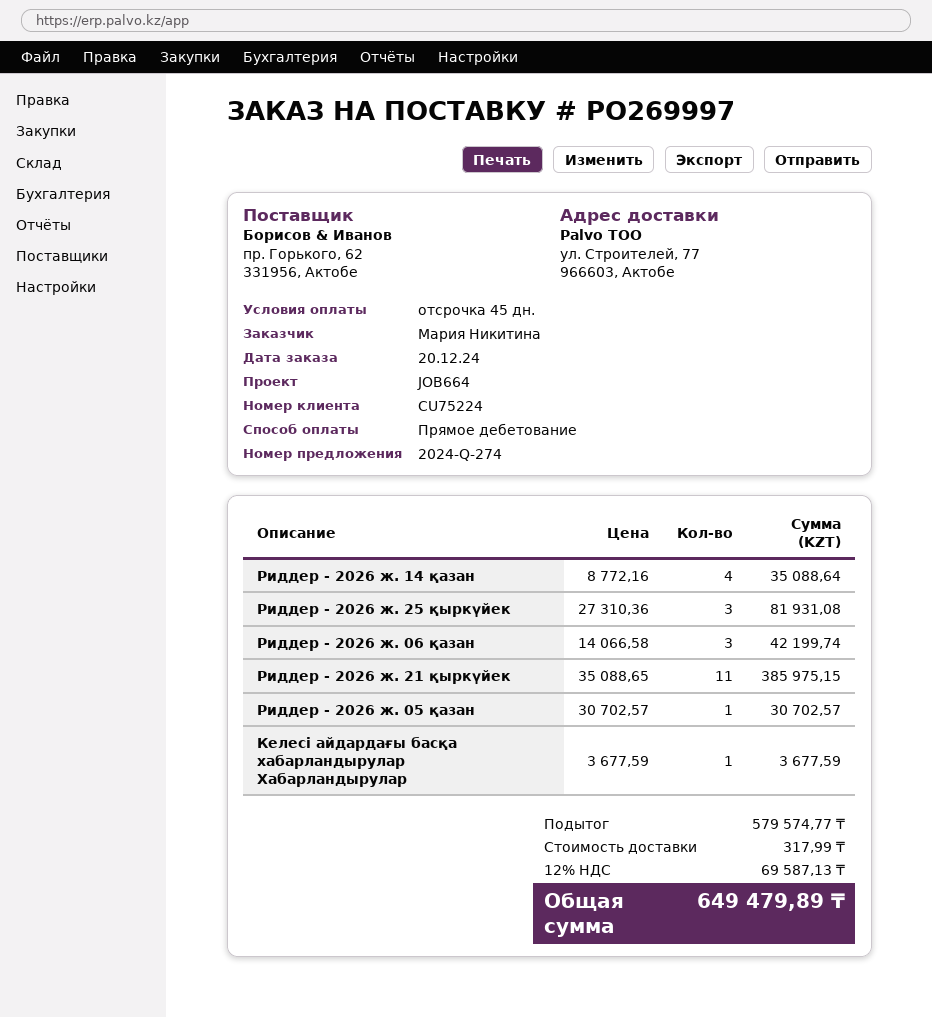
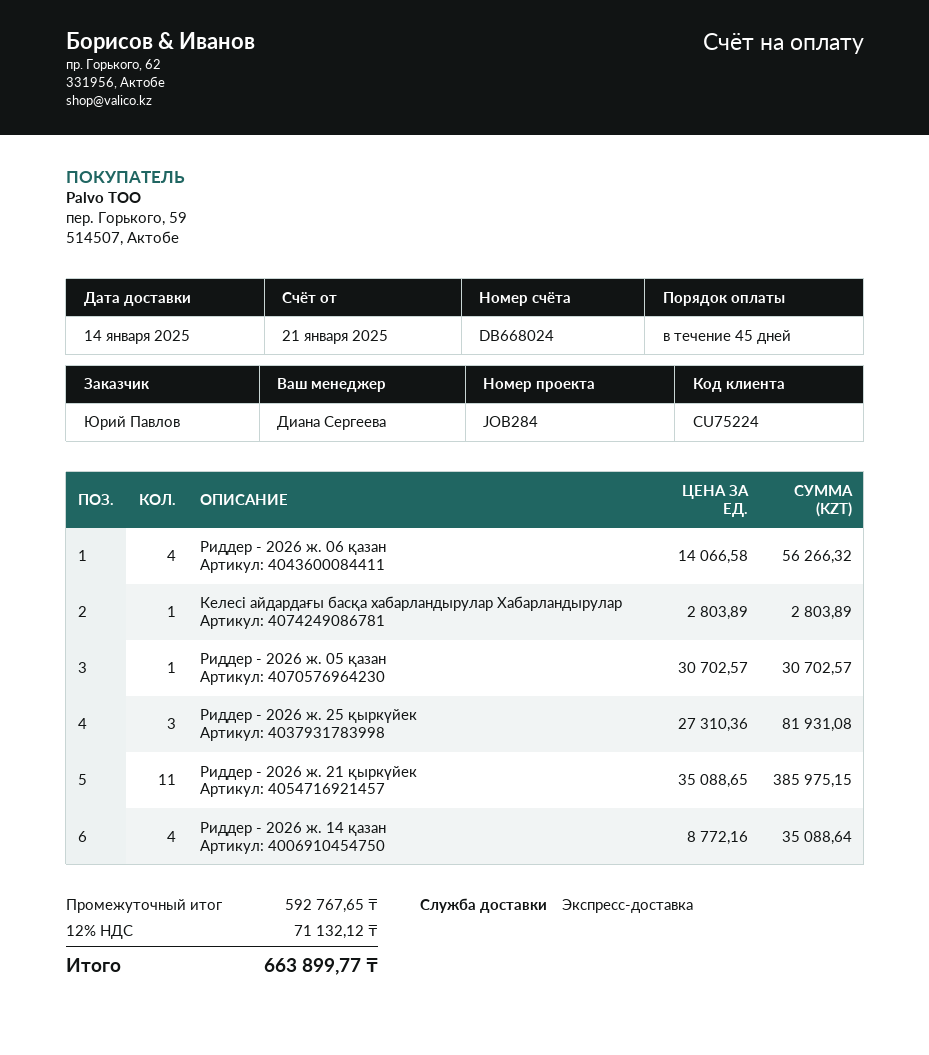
reference: JOB664 -> JOB284
ordered by: Мария Никитина -> Юрий Павлов
Риддер - 2026 ж. 06 қазан: 3 x 14066.58 = 42199.74 -> 4 x 14066.58 = 56266.32
Келесі айдардағы басқа хабарландырулар Хабарландырулар: 1 x 3677.59 = 3677.59 -> 1 x 2803.89 = 2803.89
subtotal: 579574.77 -> 592767.65
shipping: 317.99 -> none
tax: 12% = 69587.13 -> 12% = 71132.12
total: 649479.89 -> 663899.77

